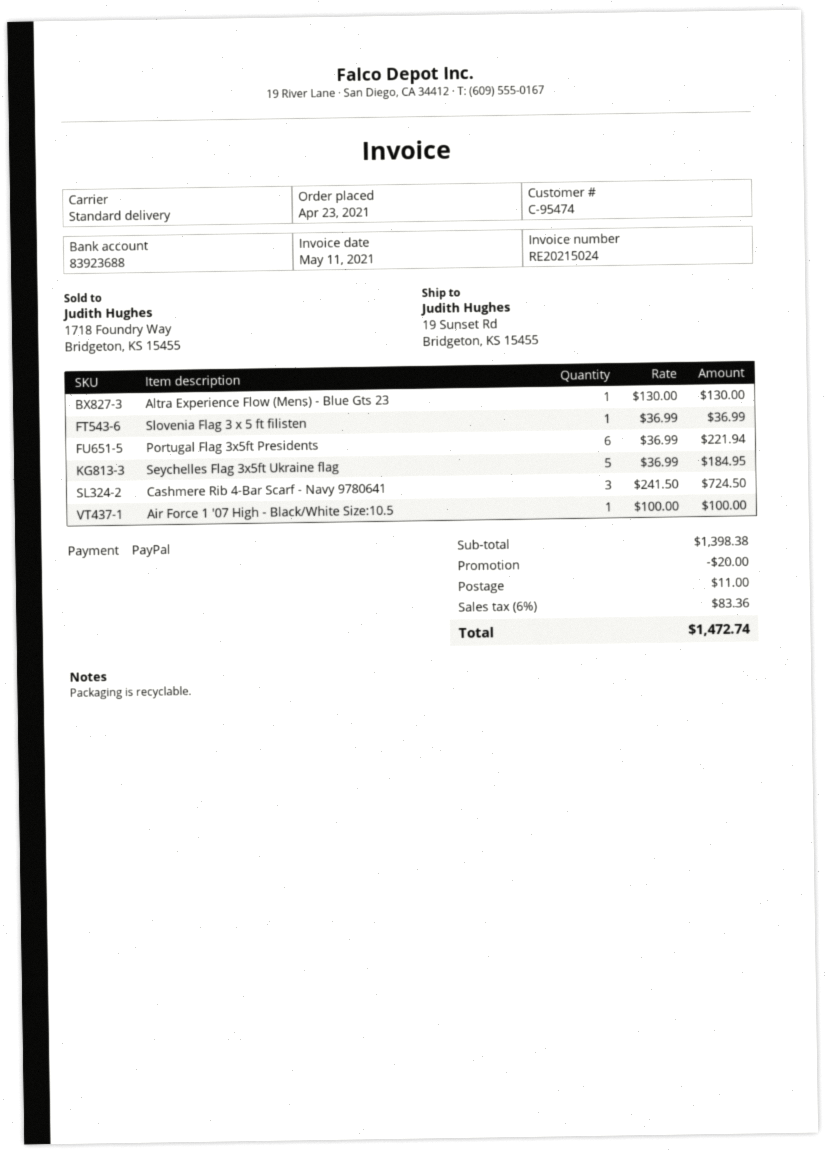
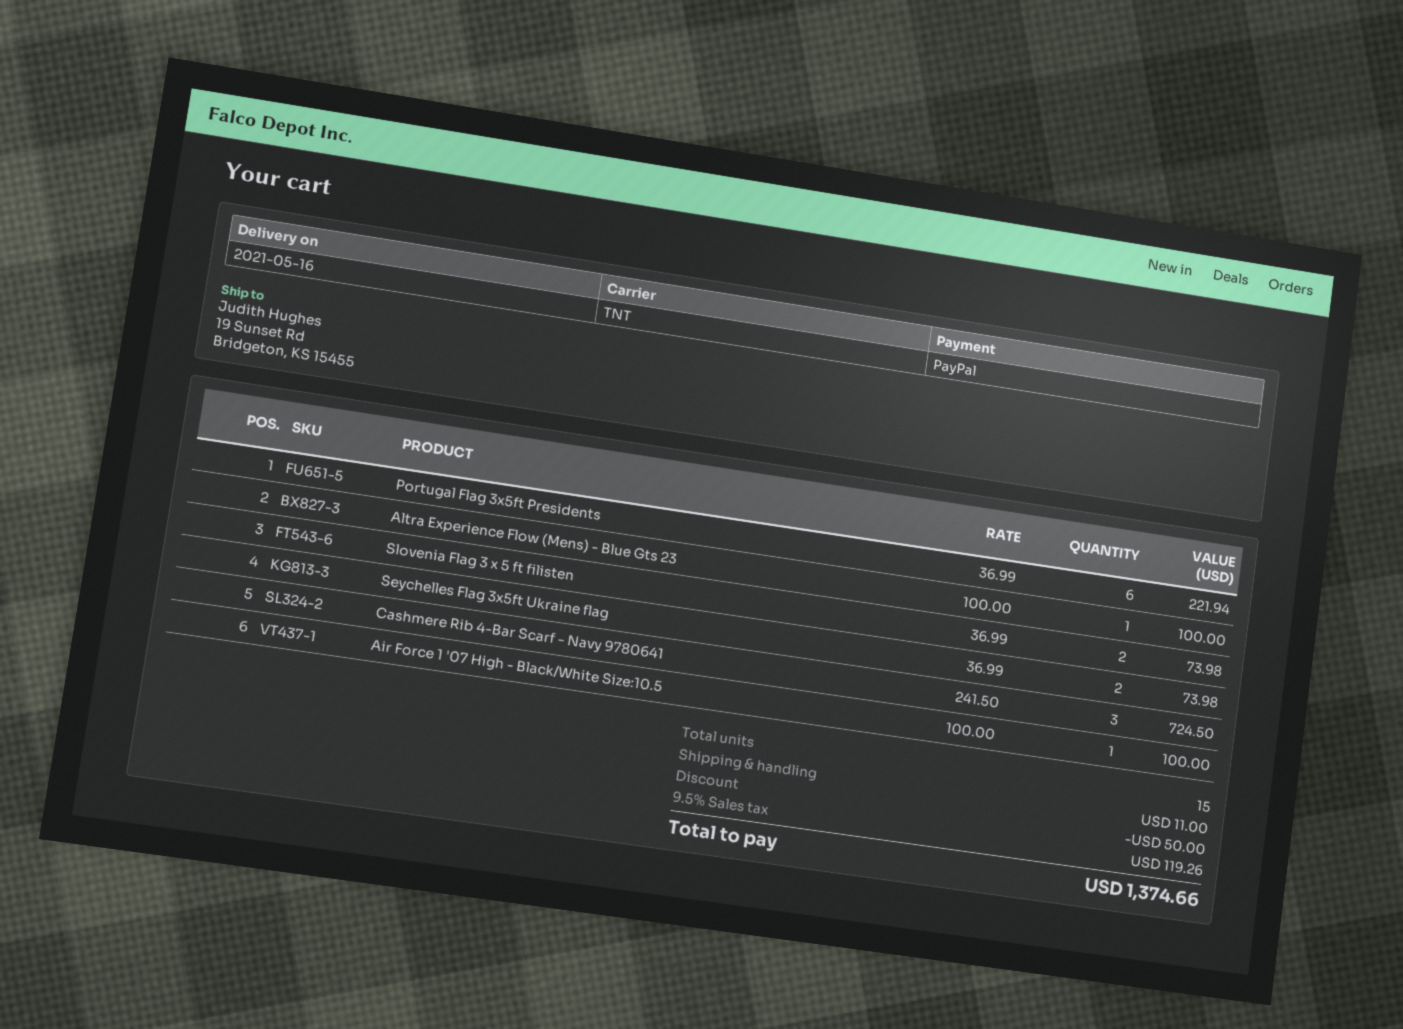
shipping method: standard -> TNT
Altra Experience Flow (Mens) - Blue Gts 23: 1 x 130.00 = 130.00 -> 1 x 100.00 = 100.00
Slovenia Flag 3 x 5 ft filisten: 1 x 36.99 = 36.99 -> 2 x 36.99 = 73.98
Seychelles Flag 3x5ft Ukraine flag: 5 x 36.99 = 184.95 -> 2 x 36.99 = 73.98
discount: 20.00 -> 50.00
tax: 6% = 83.36 -> 9.5% = 119.26
total: 1472.74 -> 1374.66

